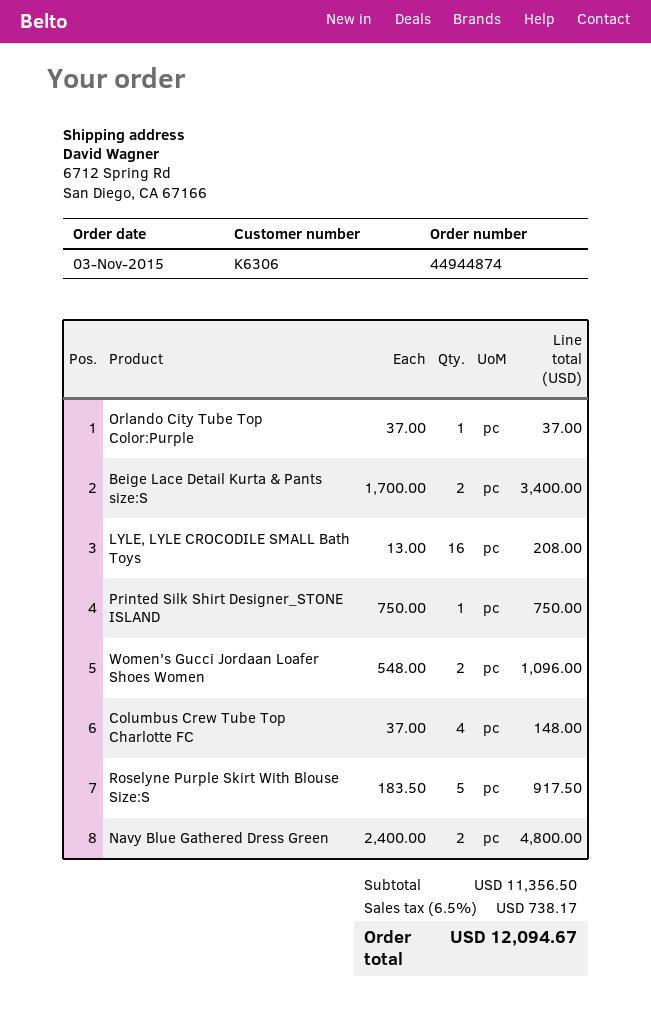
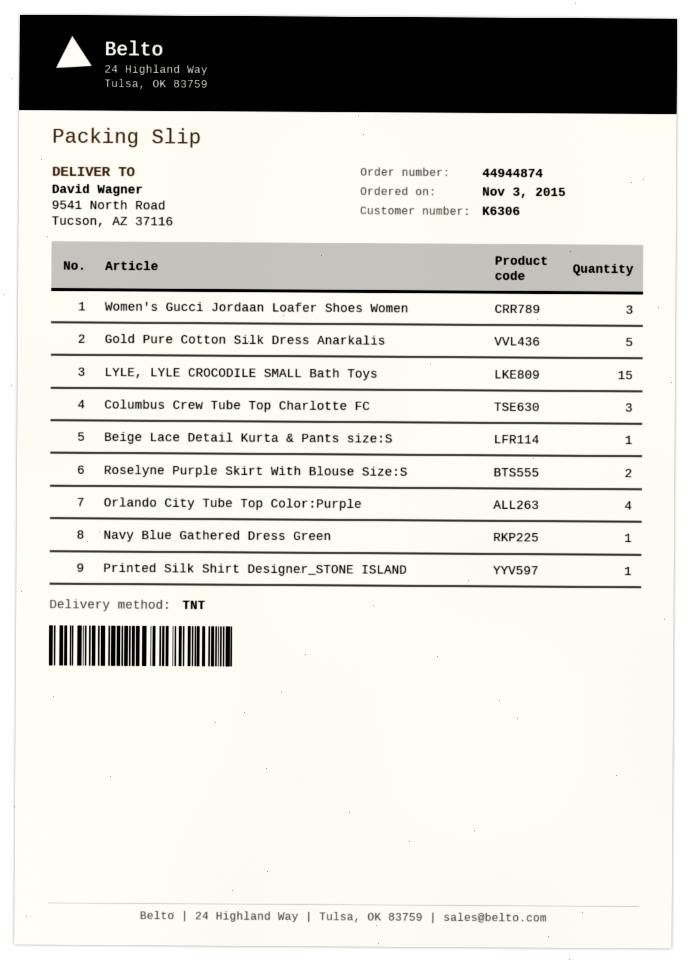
ship to: 6712 Spring Rd, San Diego, CA 67166 -> 9541 North Road, Tucson, AZ 37116
Orlando City Tube Top Color:Purple: 1 -> 4
Beige Lace Detail Kurta & Pants size:S: 2 -> 1
LYLE, LYLE CROCODILE SMALL Bath Toys: 16 -> 15
Women's Gucci Jordaan Loafer Shoes Women: 2 -> 3
Columbus Crew Tube Top Charlotte FC: 4 -> 3
Roselyne Purple Skirt With Blouse Size:S: 5 -> 2
Navy Blue Gathered Dress Green: 2 -> 1
Gold Pure Cotton Silk Dress Anarkalis: none -> 5

